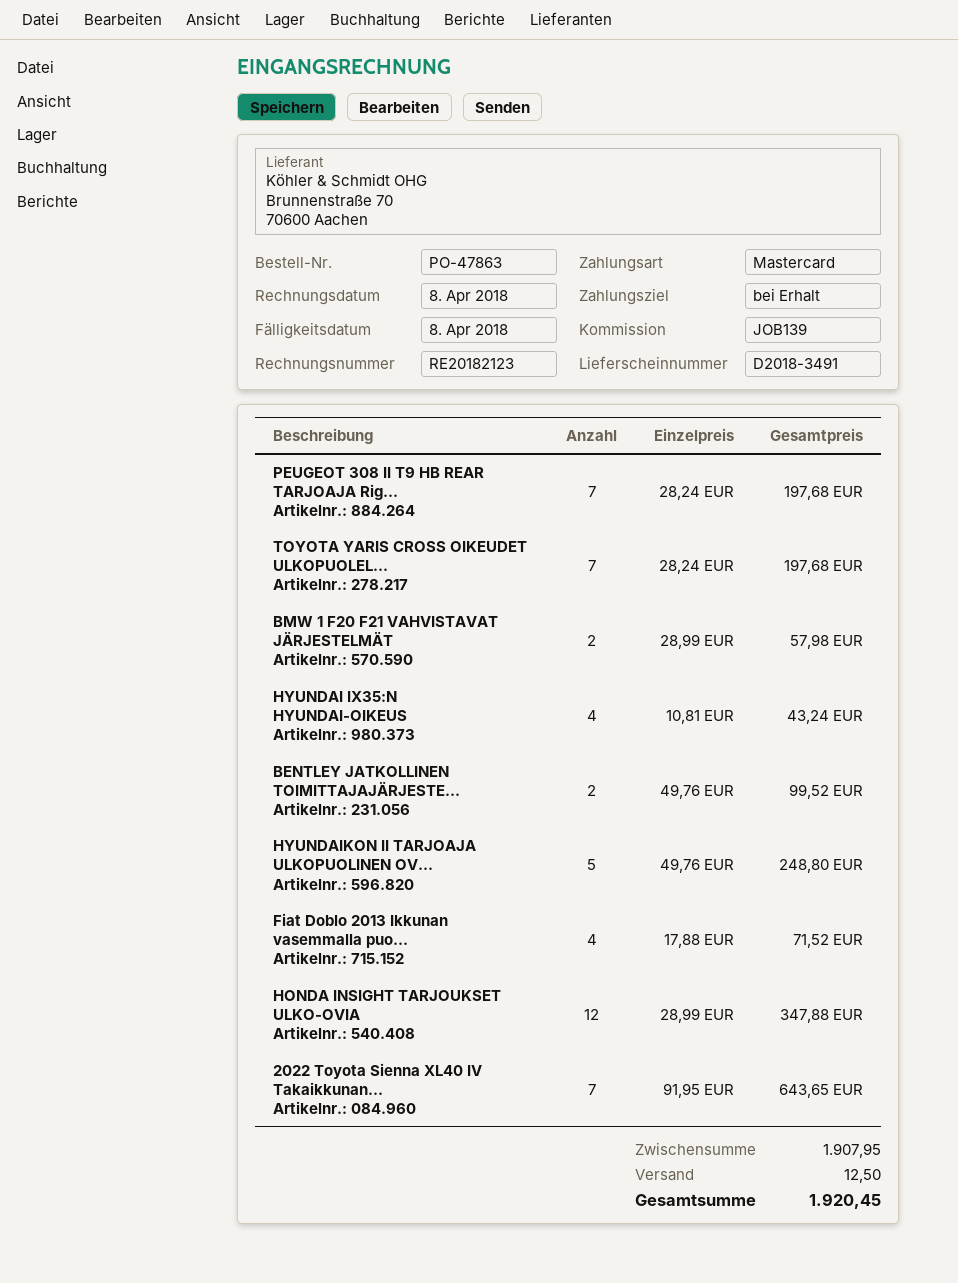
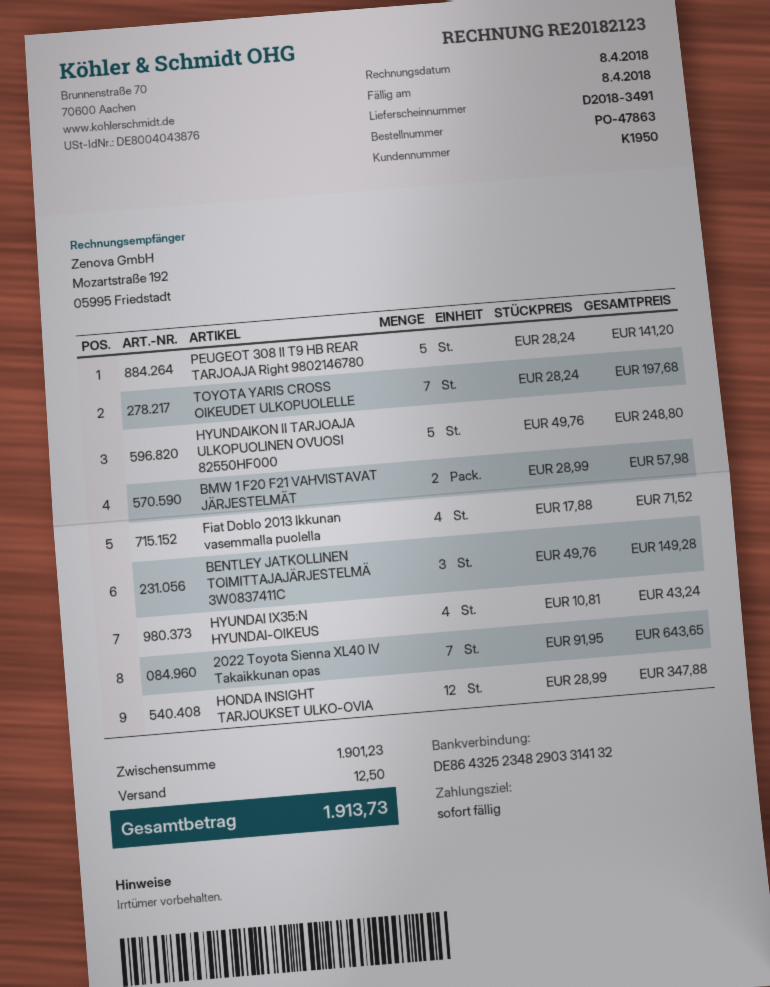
PEUGEOT 308 II T9 HB REAR TARJOAJA Rig...: 7 x 28.24 = 197.68 -> 5 x 28.24 = 141.20
BENTLEY JATKOLLINEN TOIMITTAJAJÄRJESTE...: 2 x 49.76 = 99.52 -> 3 x 49.76 = 149.28
subtotal: 1907.95 -> 1901.23
total: 1920.45 -> 1913.73

